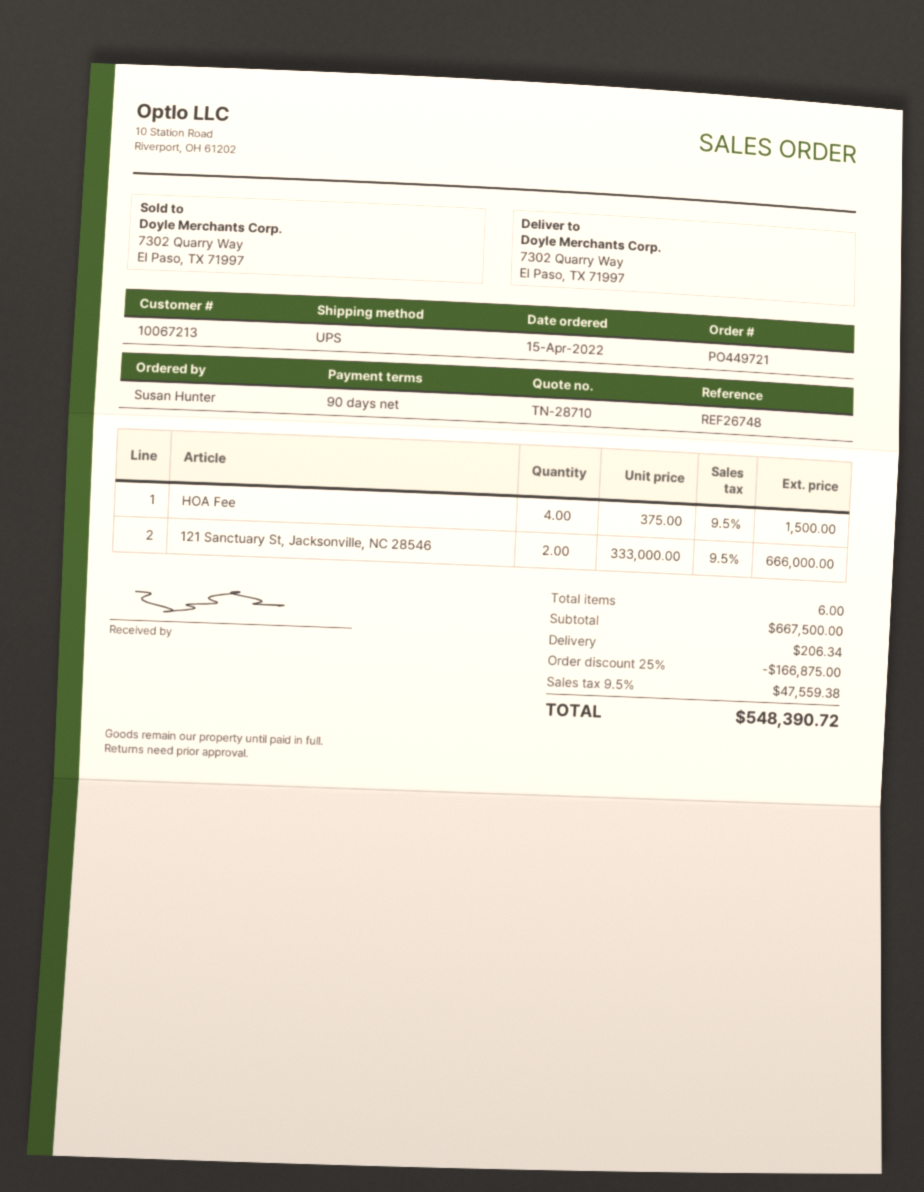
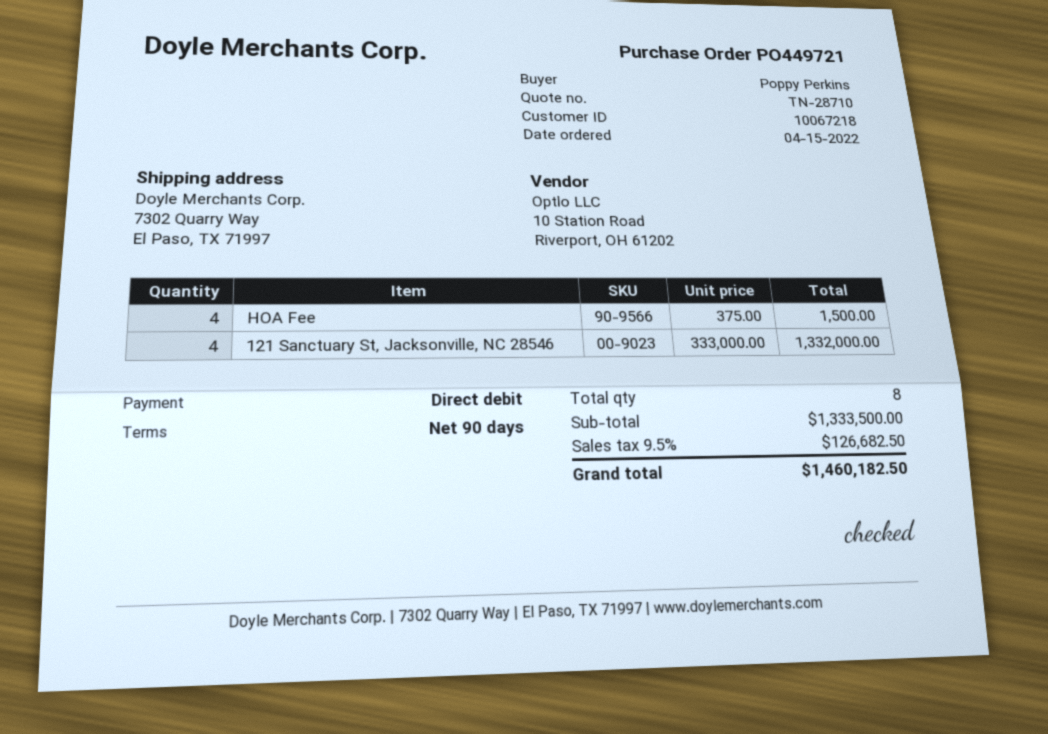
customer number: 10067213 -> 10067218
ordered by: Susan Hunter -> Poppy Perkins
121 Sanctuary St, Jacksonville, NC 28546: 2 x 333000.00 = 666000.00 -> 4 x 333000.00 = 1332000.00
total quantity: 6 -> 8
subtotal: 667500.00 -> 1333500.00
discount: 25% = 166875.00 -> none
shipping: 206.34 -> none
tax: 9.5% = 47559.38 -> 9.5% = 126682.50
total: 548390.72 -> 1460182.50

